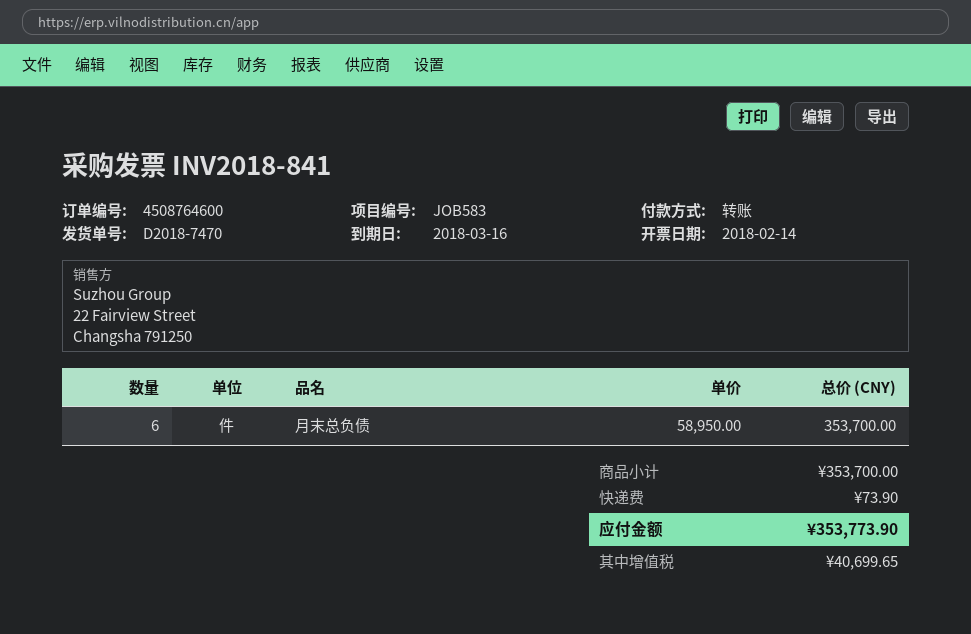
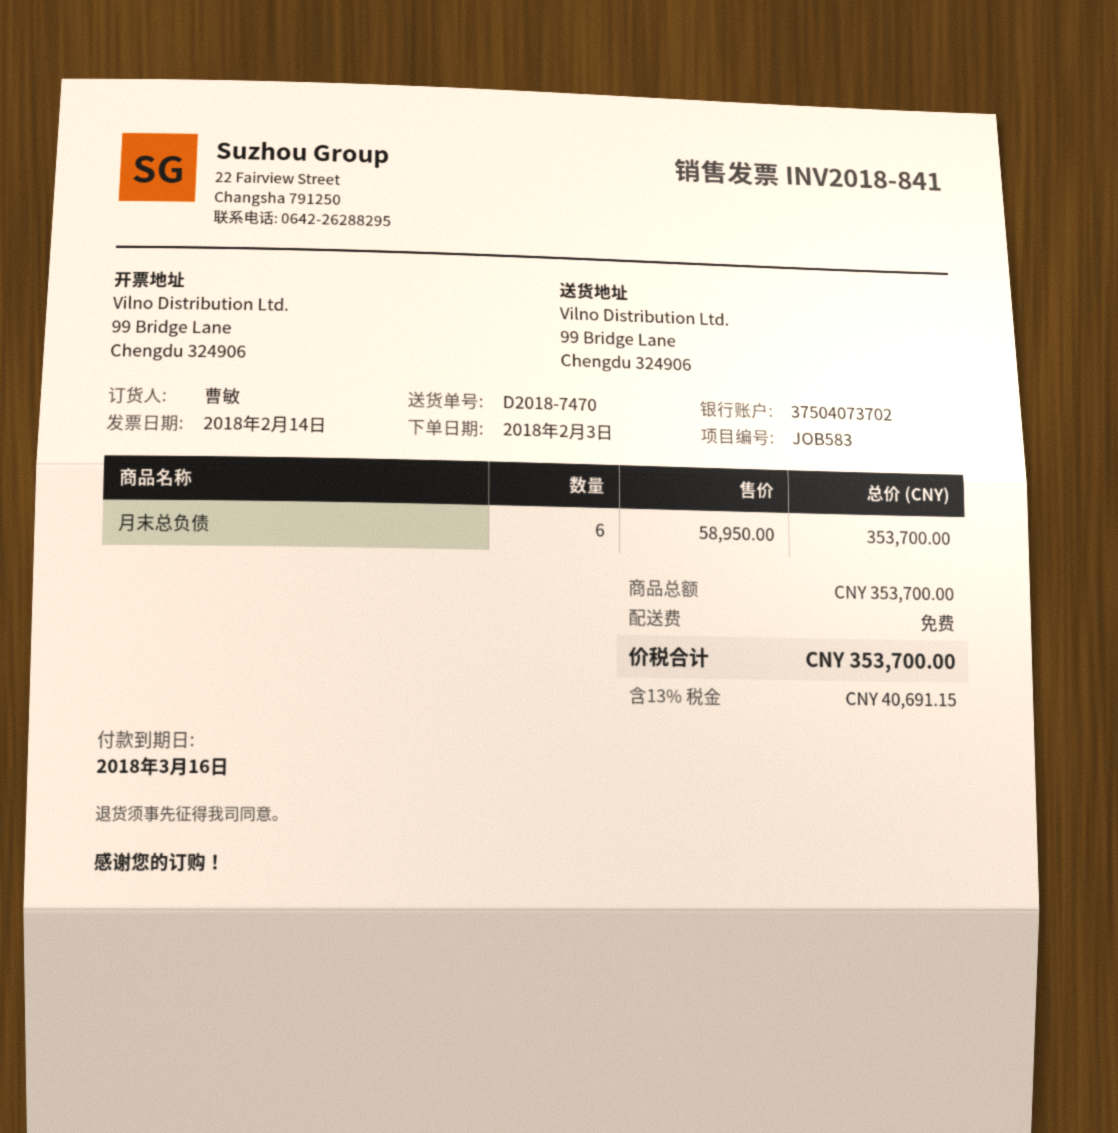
shipping: 73.90 -> 0.00
tax: 40699.65 -> 40691.15
total: 353773.90 -> 353700.00

